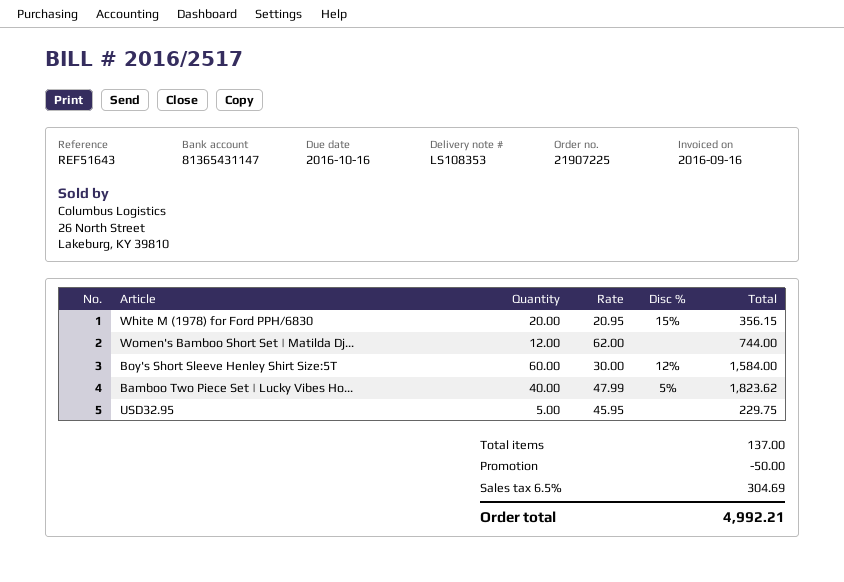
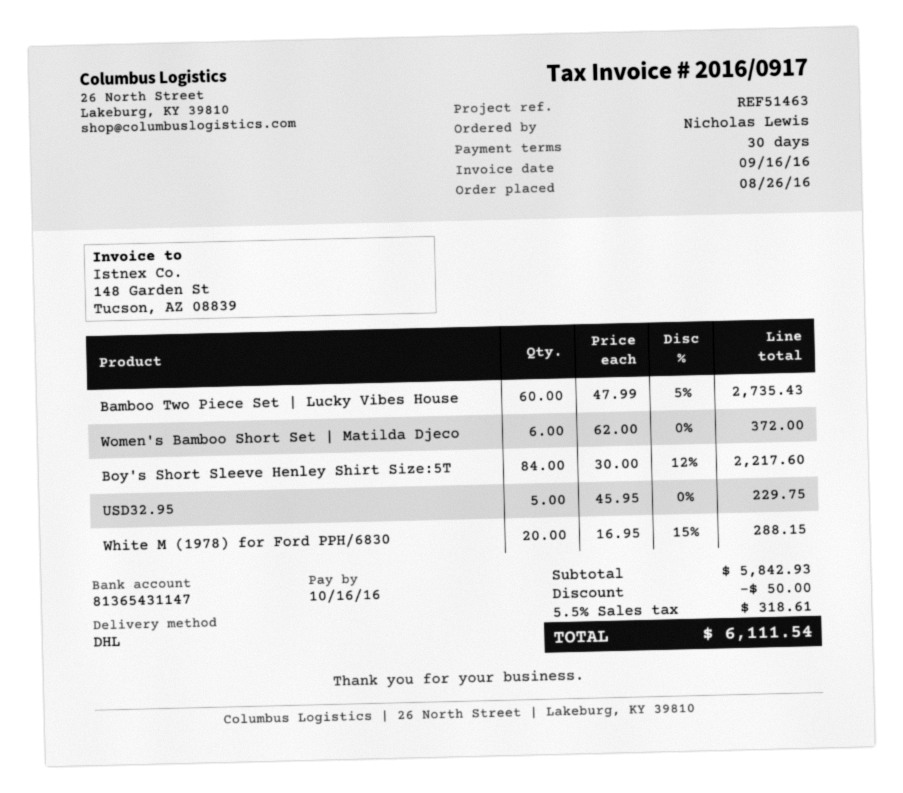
invoice number: 2016/2517 -> 2016/0917
reference: REF51643 -> REF51463
White M (1978) for Ford PPH/6830: 20 x 20.95 - 15% = 356.15 -> 20 x 16.95 - 15% = 288.15
Women's Bamboo Short Set | Matilda Dj...: 12 x 62.00 = 744.00 -> 6 x 62.00 = 372.00
Boy's Short Sleeve Henley Shirt Size:5T: 60 x 30.00 - 12% = 1584.00 -> 84 x 30.00 - 12% = 2217.60
Bamboo Two Piece Set | Lucky Vibes Ho...: 40 x 47.99 - 5% = 1823.62 -> 60 x 47.99 - 5% = 2735.43
tax: 6.5% = 304.69 -> 5.5% = 318.61
total: 4992.21 -> 6111.54

